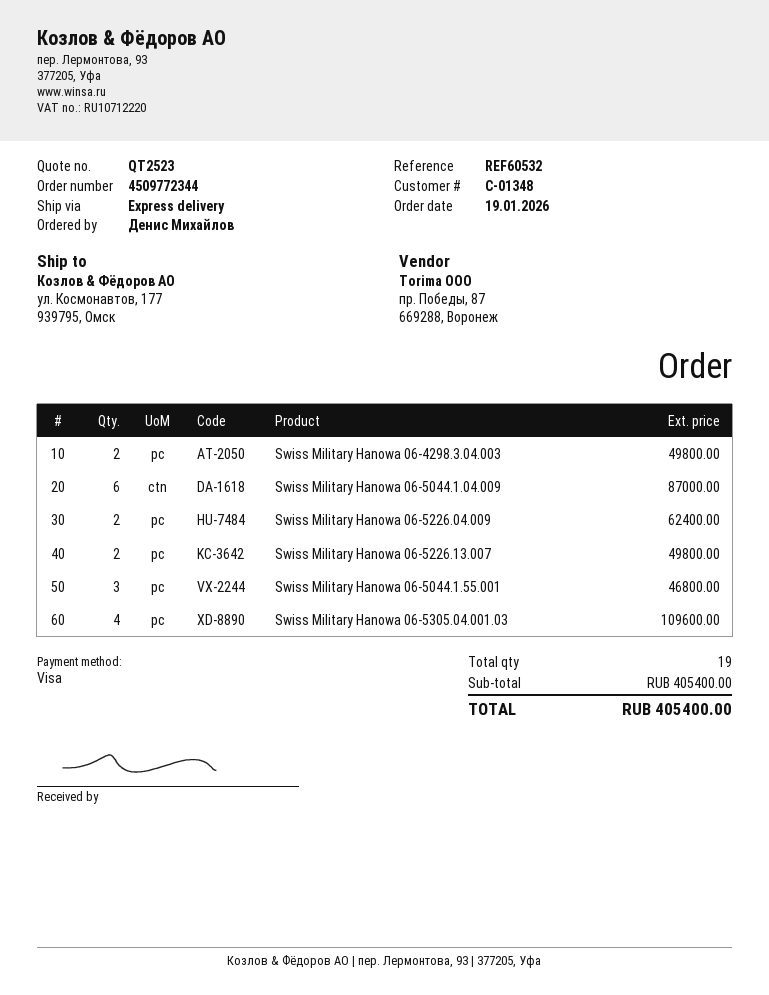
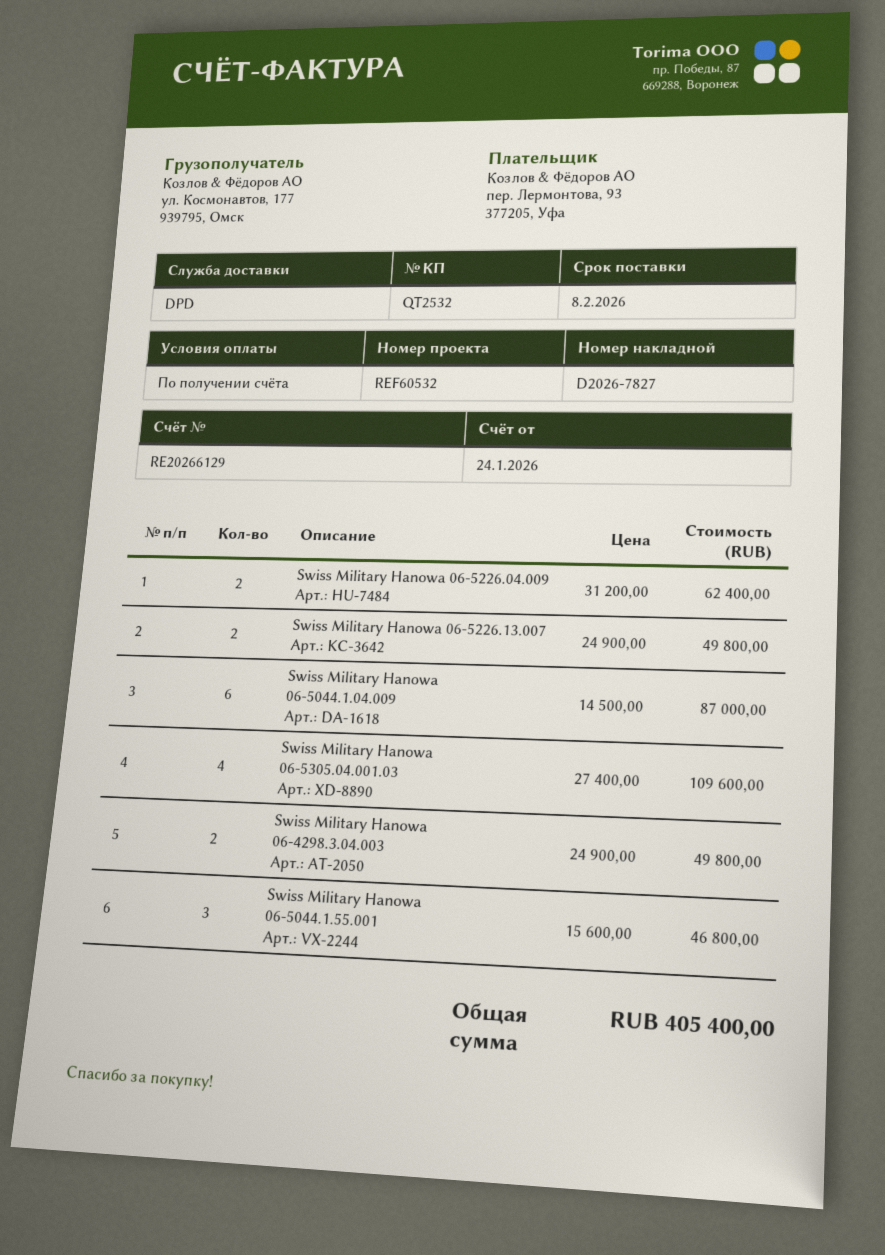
quote number: QT2523 -> QT2532
shipping method: express -> DPD

